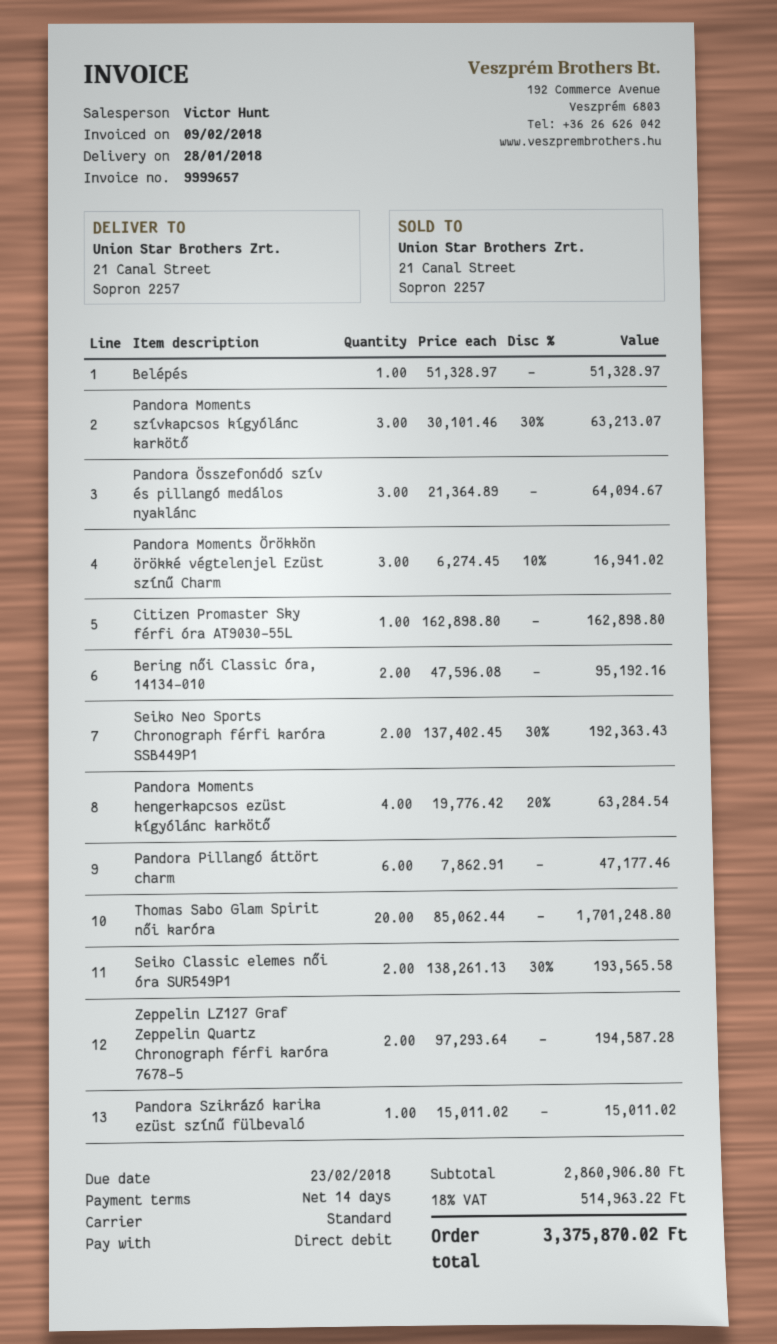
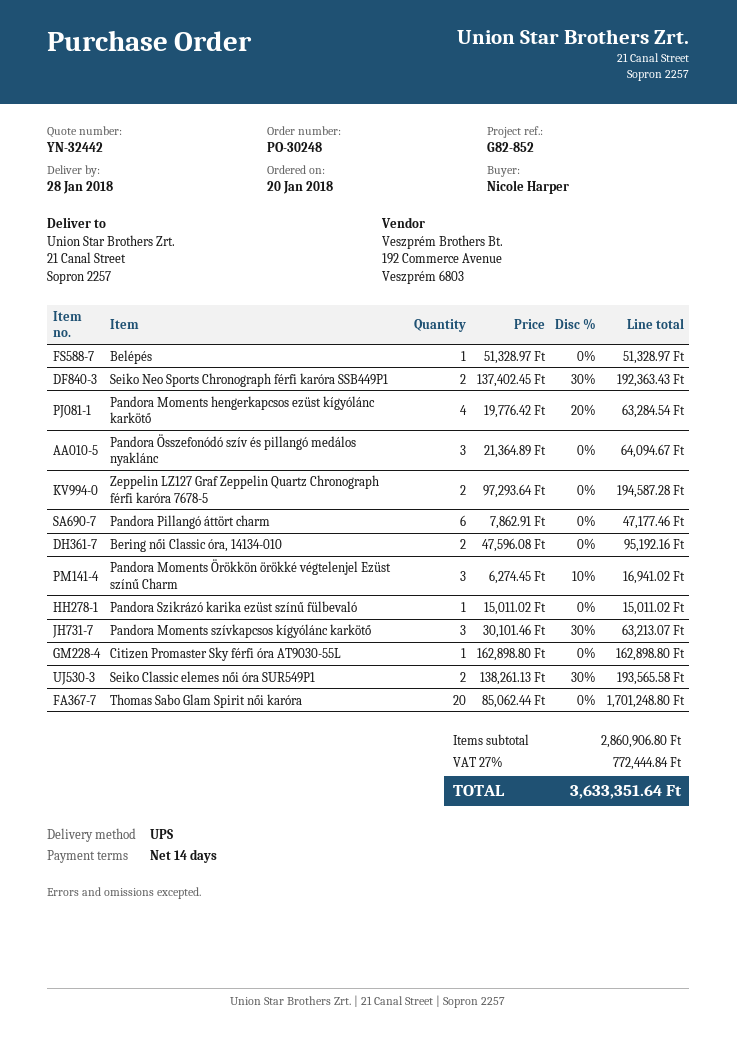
shipping method: standard -> UPS
tax: 18% = 514963.22 -> 27% = 772444.84
total: 3375870.02 -> 3633351.64

